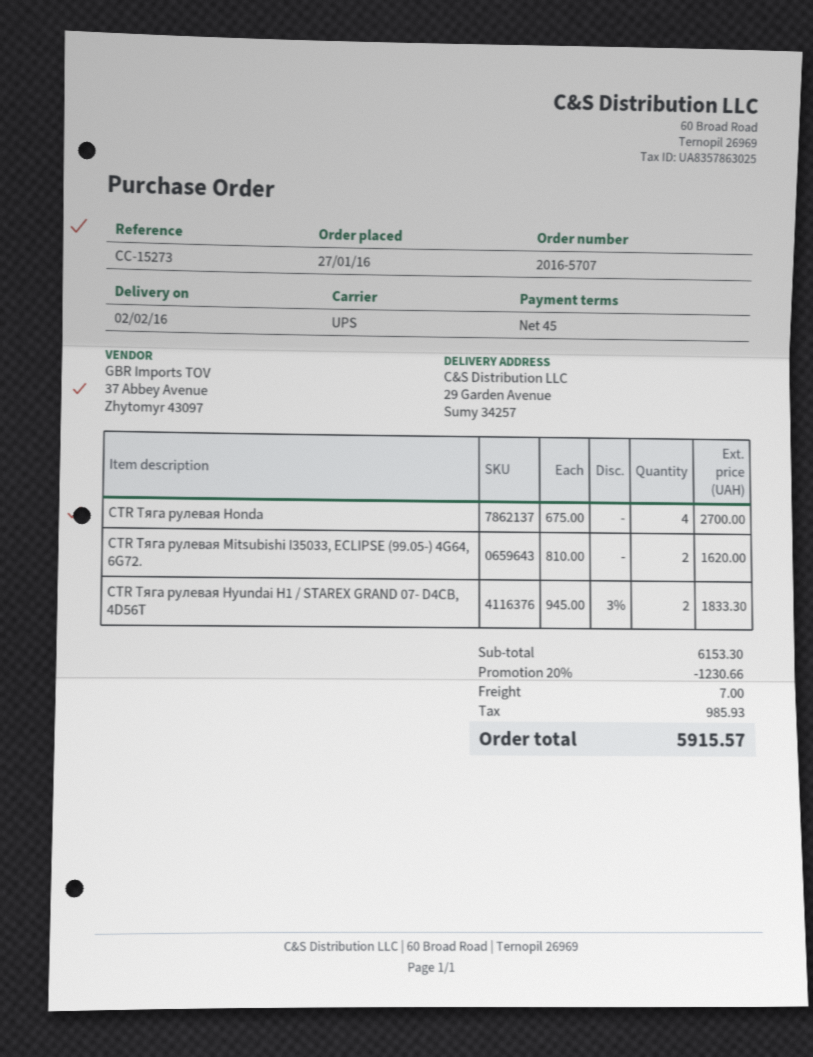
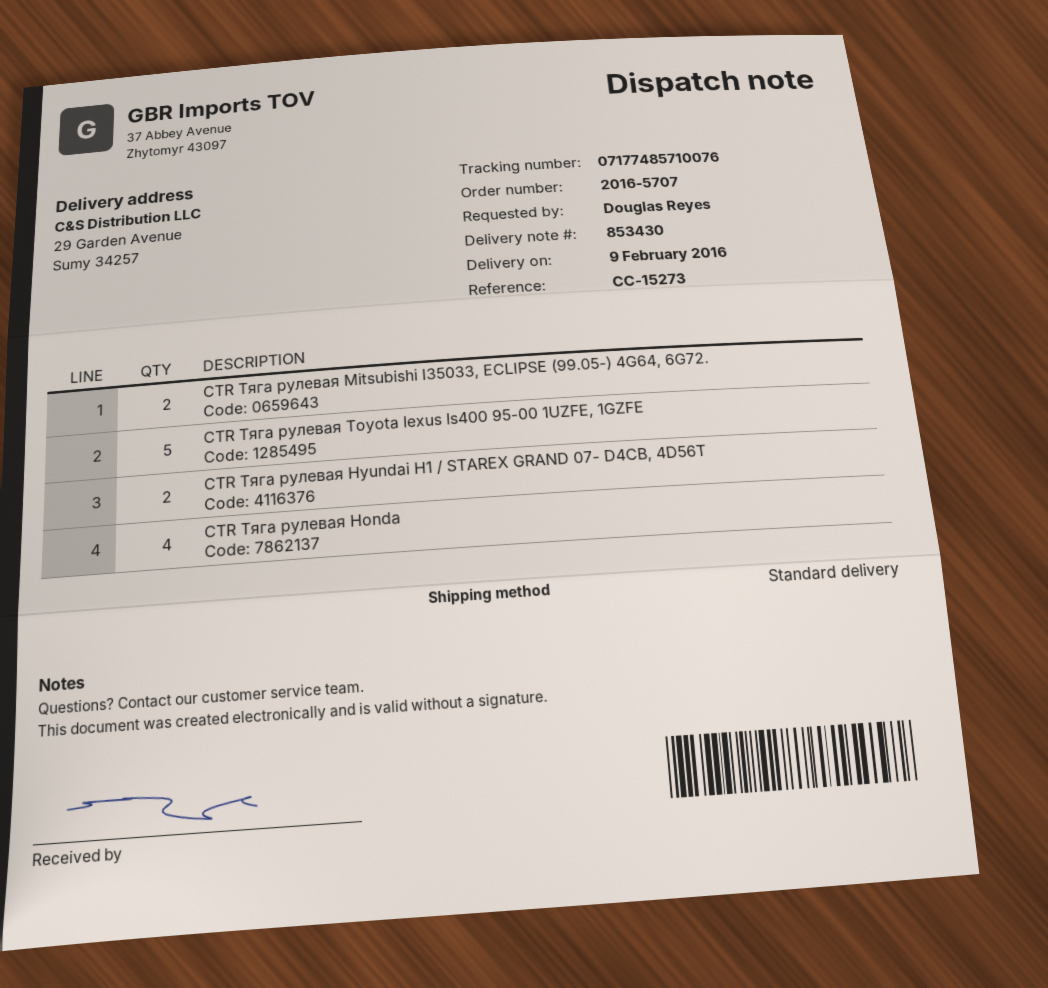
delivery date: 2016-02-02 -> 2016-02-09
shipping method: UPS -> standard
CTR Тяга рулевая Toyota lexus ls400 95-00 1UZFE, 1GZFE: none -> 5

